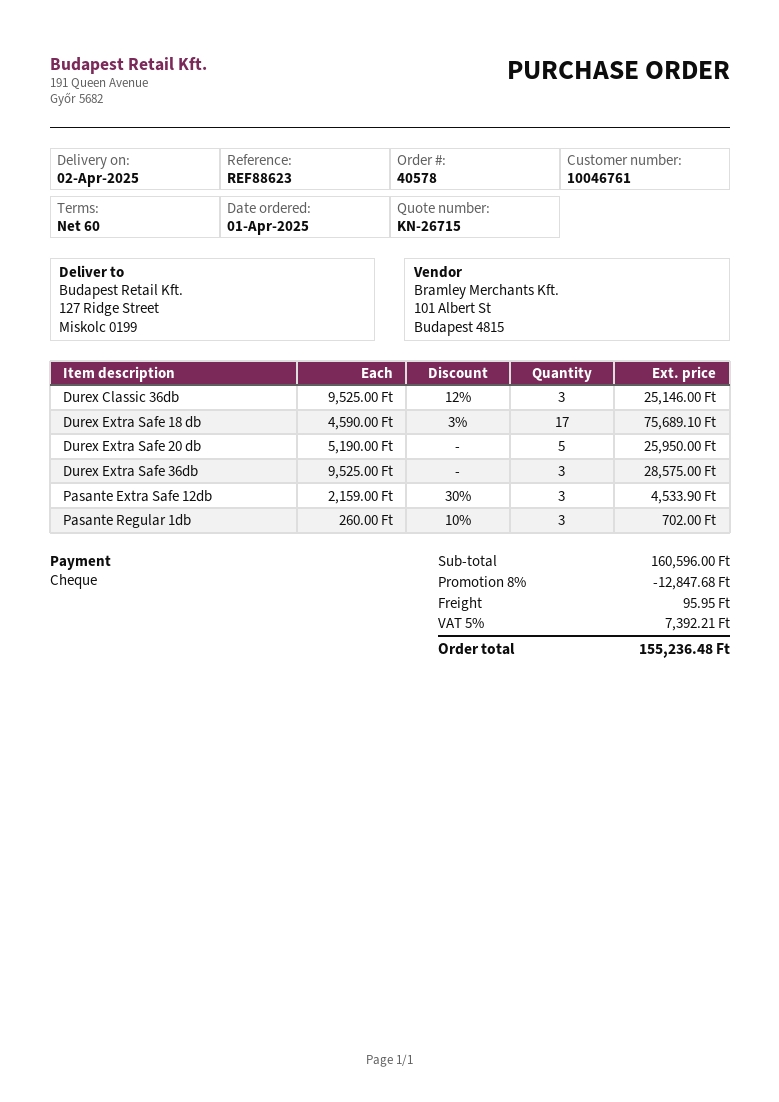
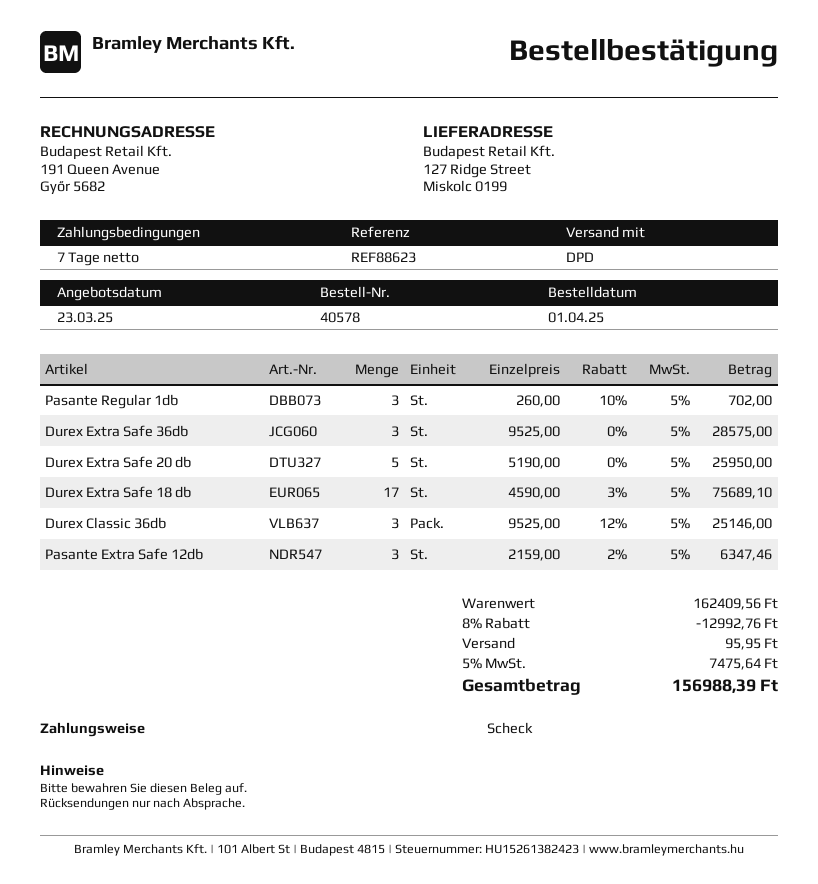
payment terms: 60 days -> 7 days
Pasante Extra Safe 12db: 3 x 2159.00 - 30% = 4533.90 -> 3 x 2159.00 - 2% = 6347.46
subtotal: 160596.00 -> 162409.56
discount: 8% = 12847.68 -> 8% = 12992.76
tax: 5% = 7392.21 -> 5% = 7475.64
total: 155236.48 -> 156988.39

